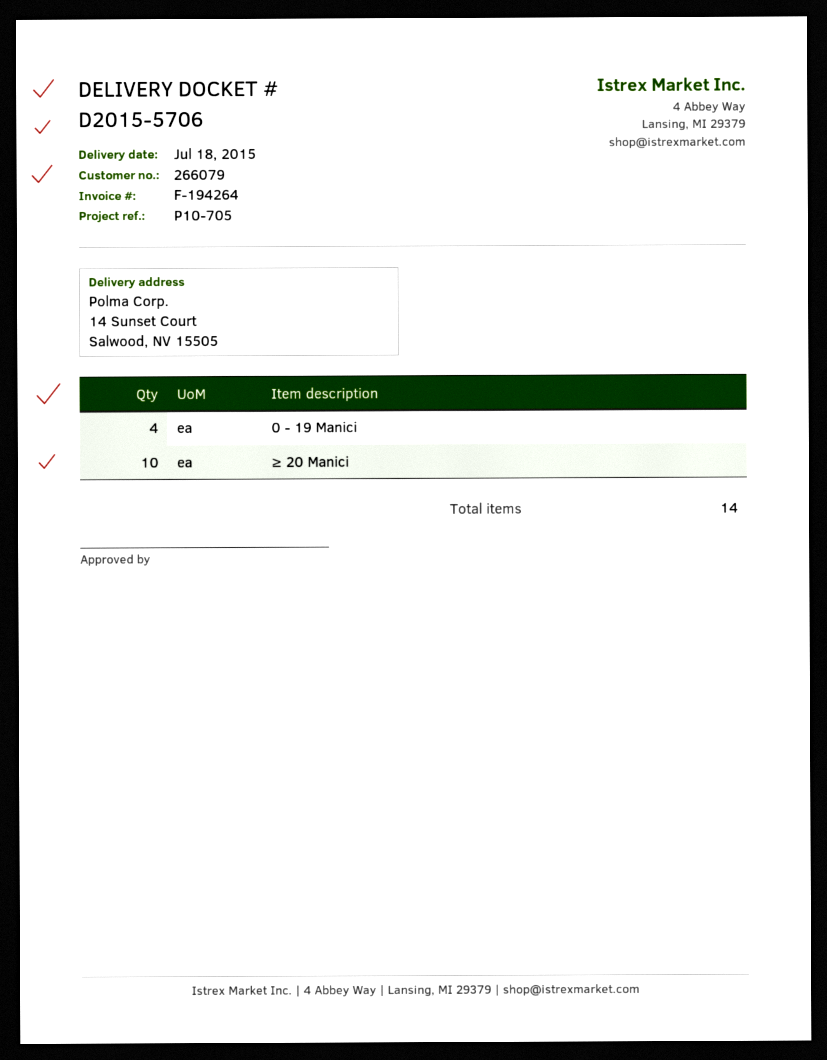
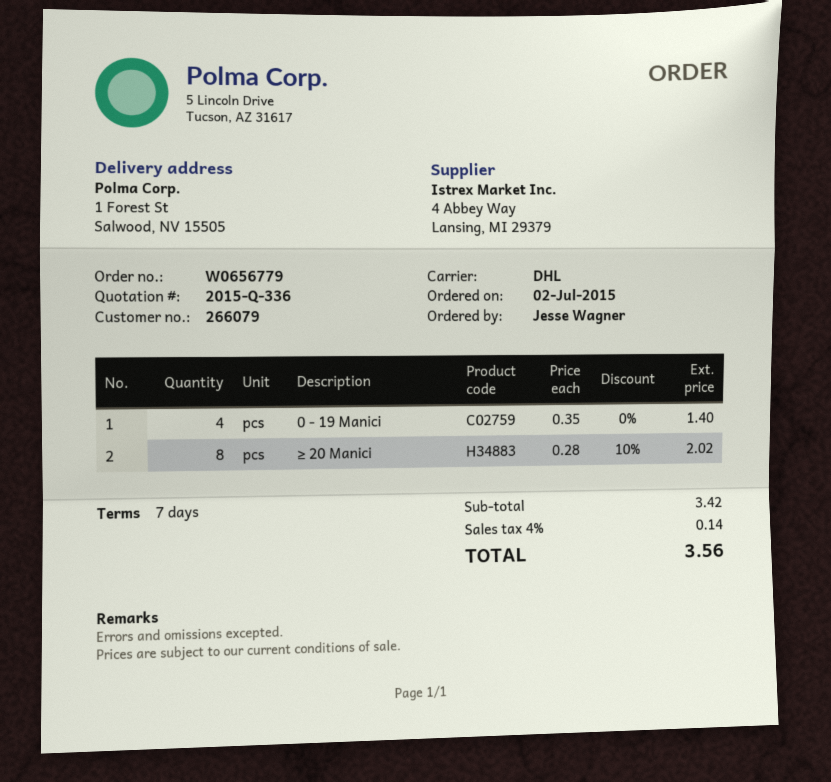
ship to: 14 Sunset Court, Salwood, NV 15505 -> 1 Forest St, Salwood, NV 15505
≥ 20 Manici: 10 -> 8

